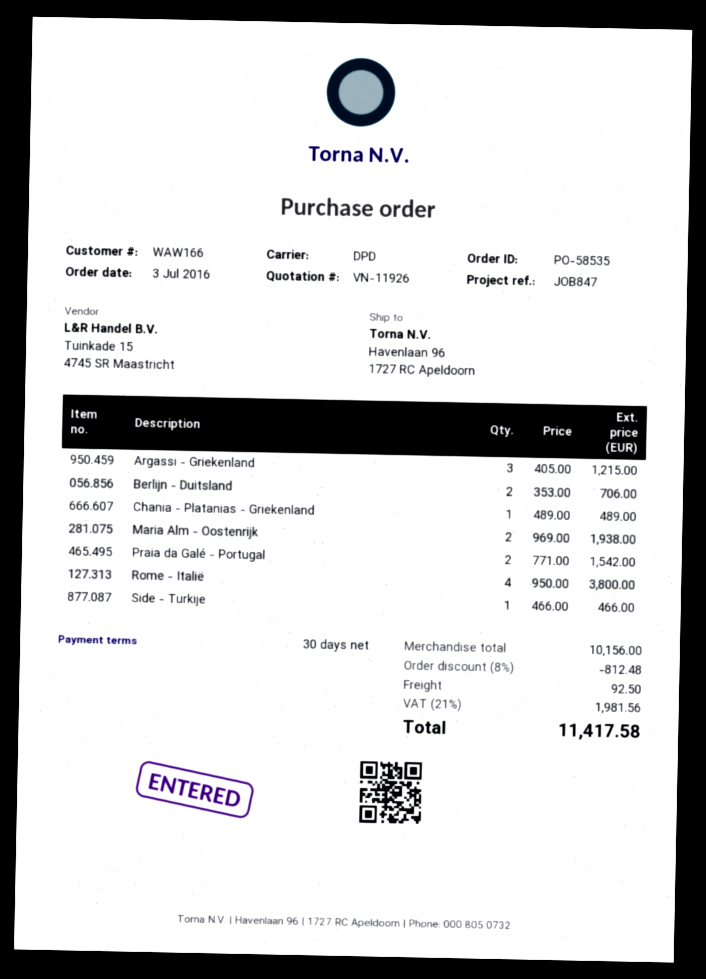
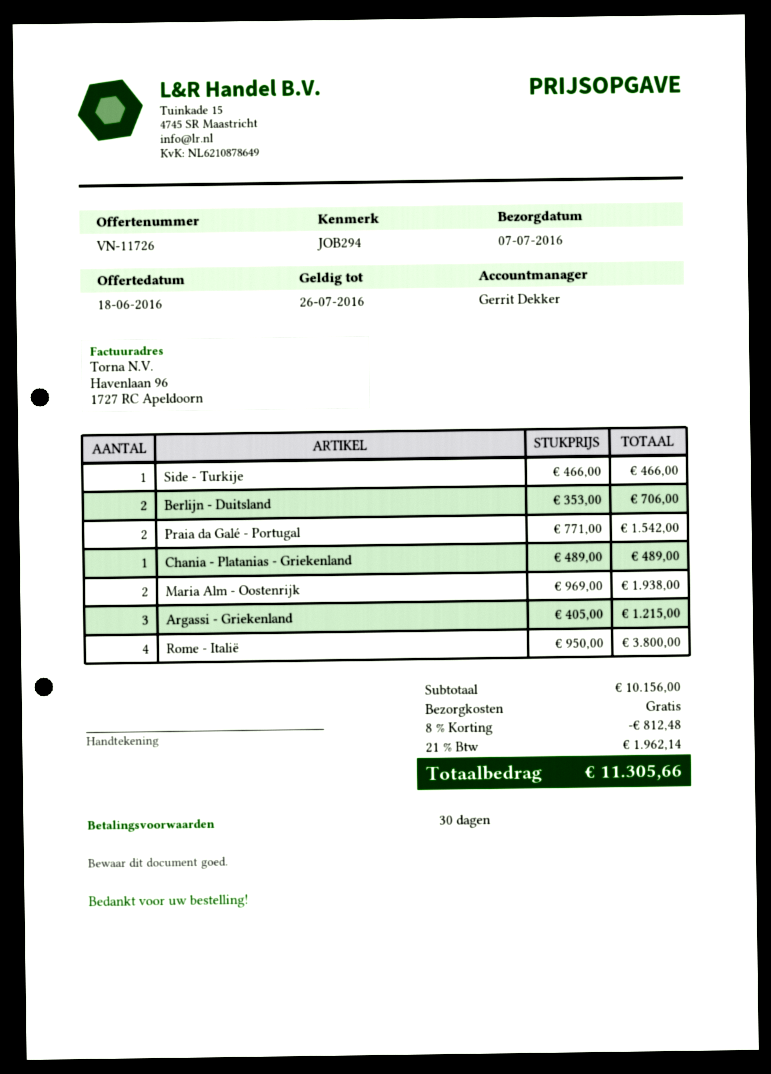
quote number: VN-11926 -> VN-11726
reference: JOB847 -> JOB294
shipping: 92.50 -> 0.00
tax: 21% = 1981.56 -> 21% = 1962.14
total: 11417.58 -> 11305.66

